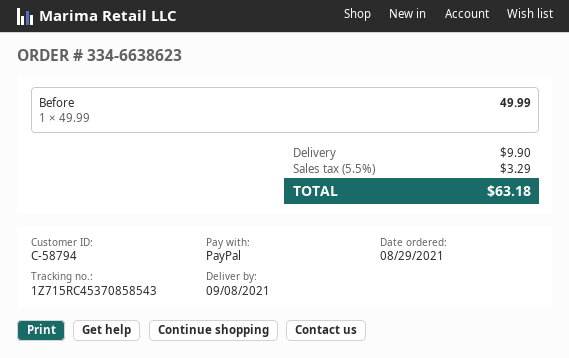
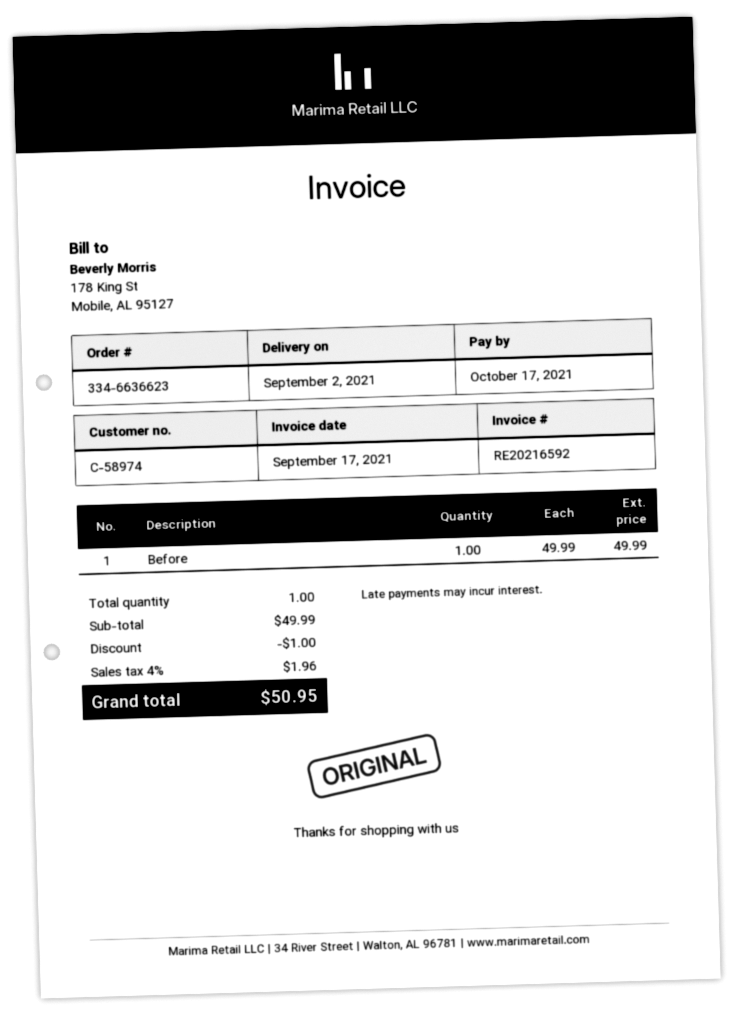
order number: 334-6638623 -> 334-6636623
delivery date: 2021-09-08 -> 2021-09-02
customer number: C-58794 -> C-58974
discount: none -> 1.00
shipping: 9.90 -> none
tax: 5.5% = 3.29 -> 4% = 1.96
total: 63.18 -> 50.95

